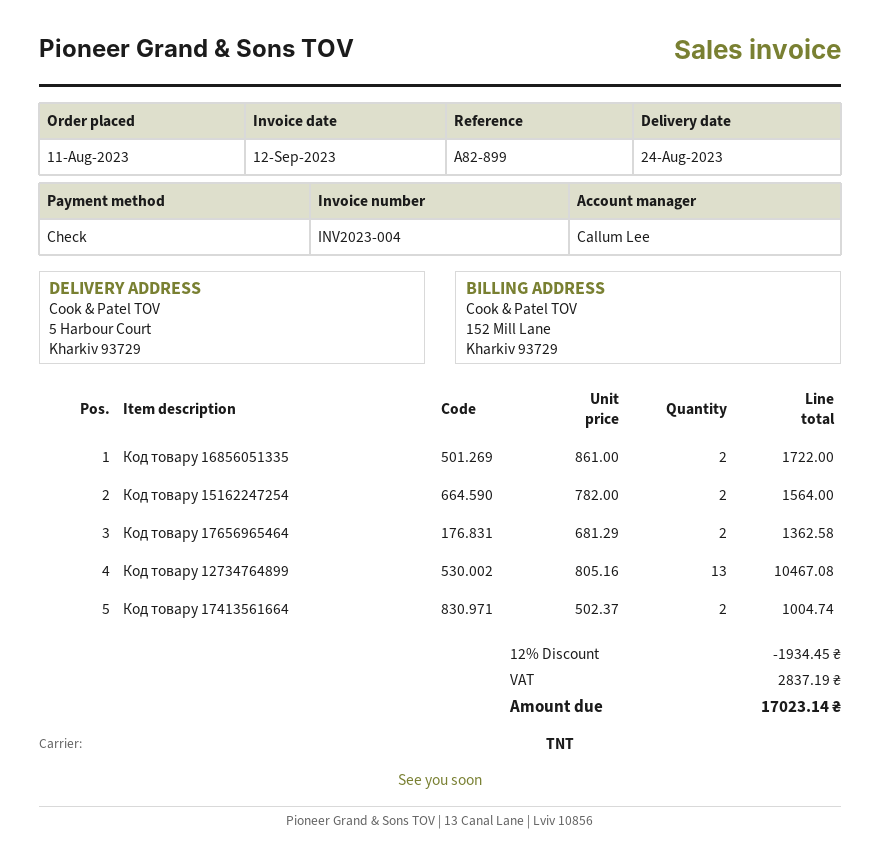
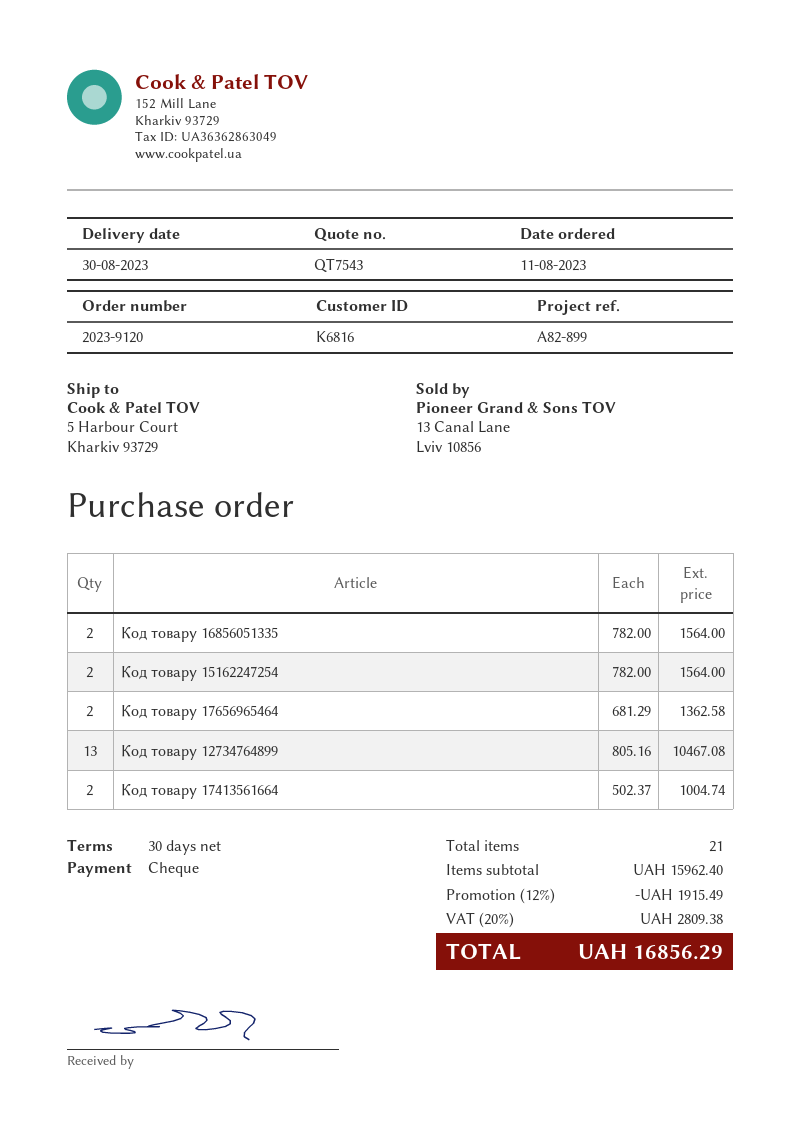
delivery date: 2023-08-24 -> 2023-08-30
Код товару 16856051335: 2 x 861.00 = 1722.00 -> 2 x 782.00 = 1564.00
discount: 12% = 1934.45 -> 12% = 1915.49
tax: 2837.19 -> 2809.38
total: 17023.14 -> 16856.29

